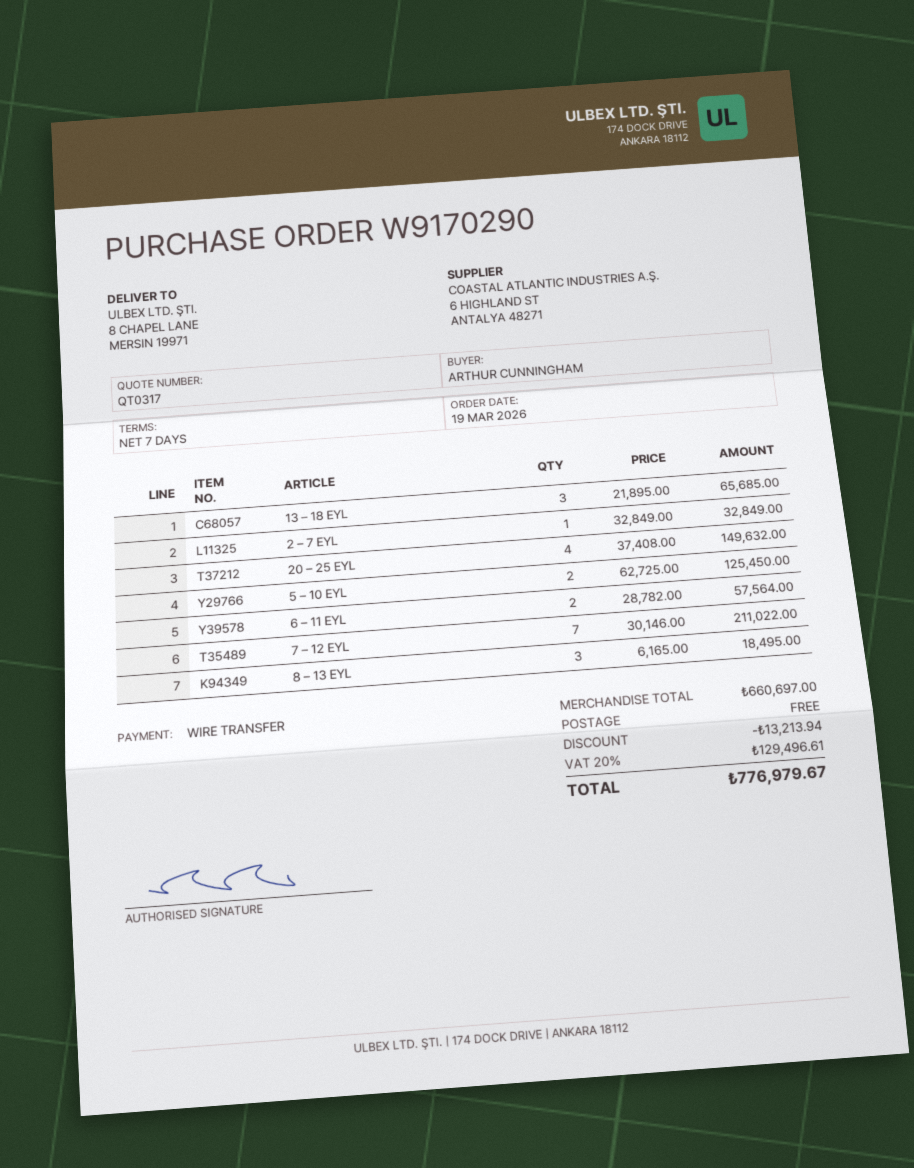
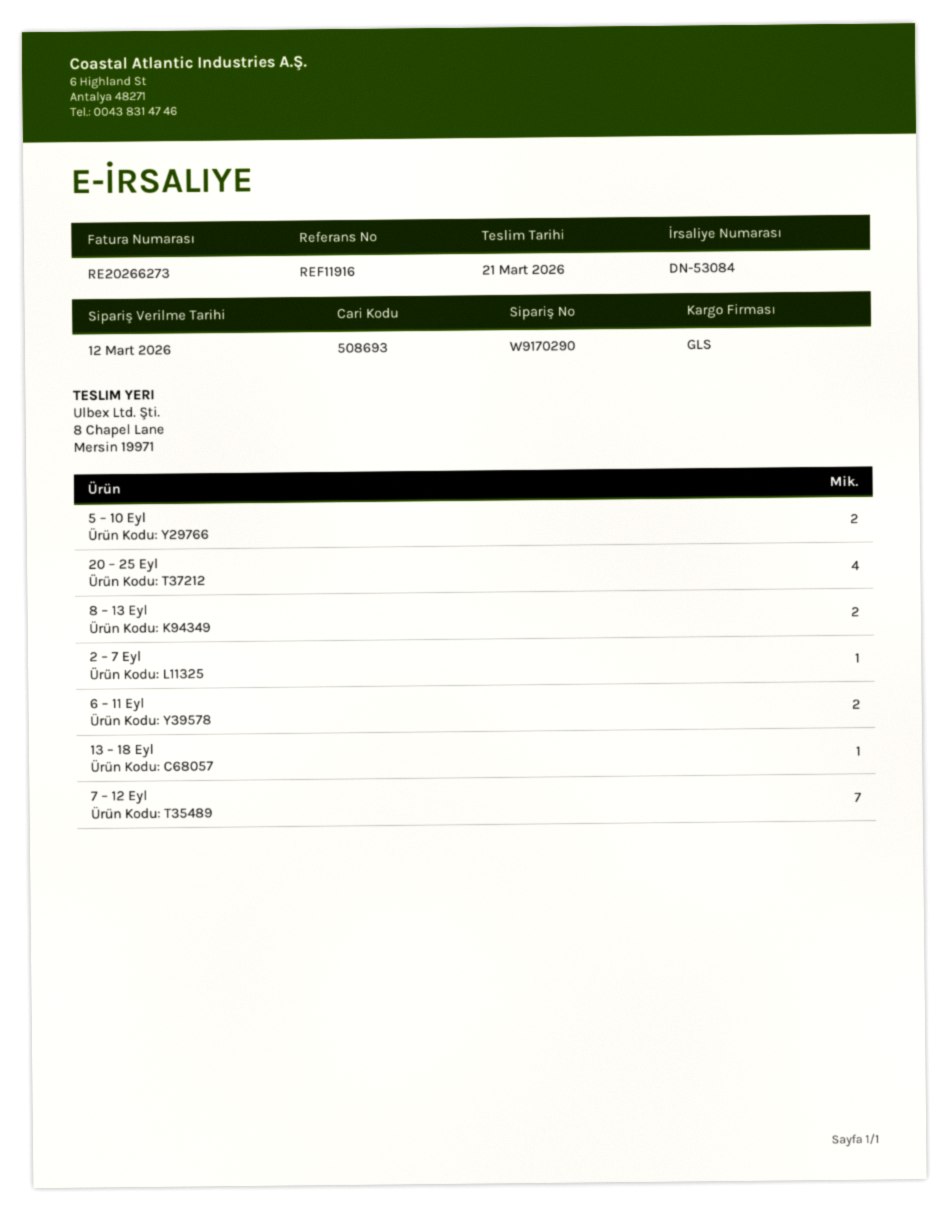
order date: 2026-03-19 -> 2026-03-12
13 – 18 EYL: 3 -> 1
8 – 13 EYL: 3 -> 2

